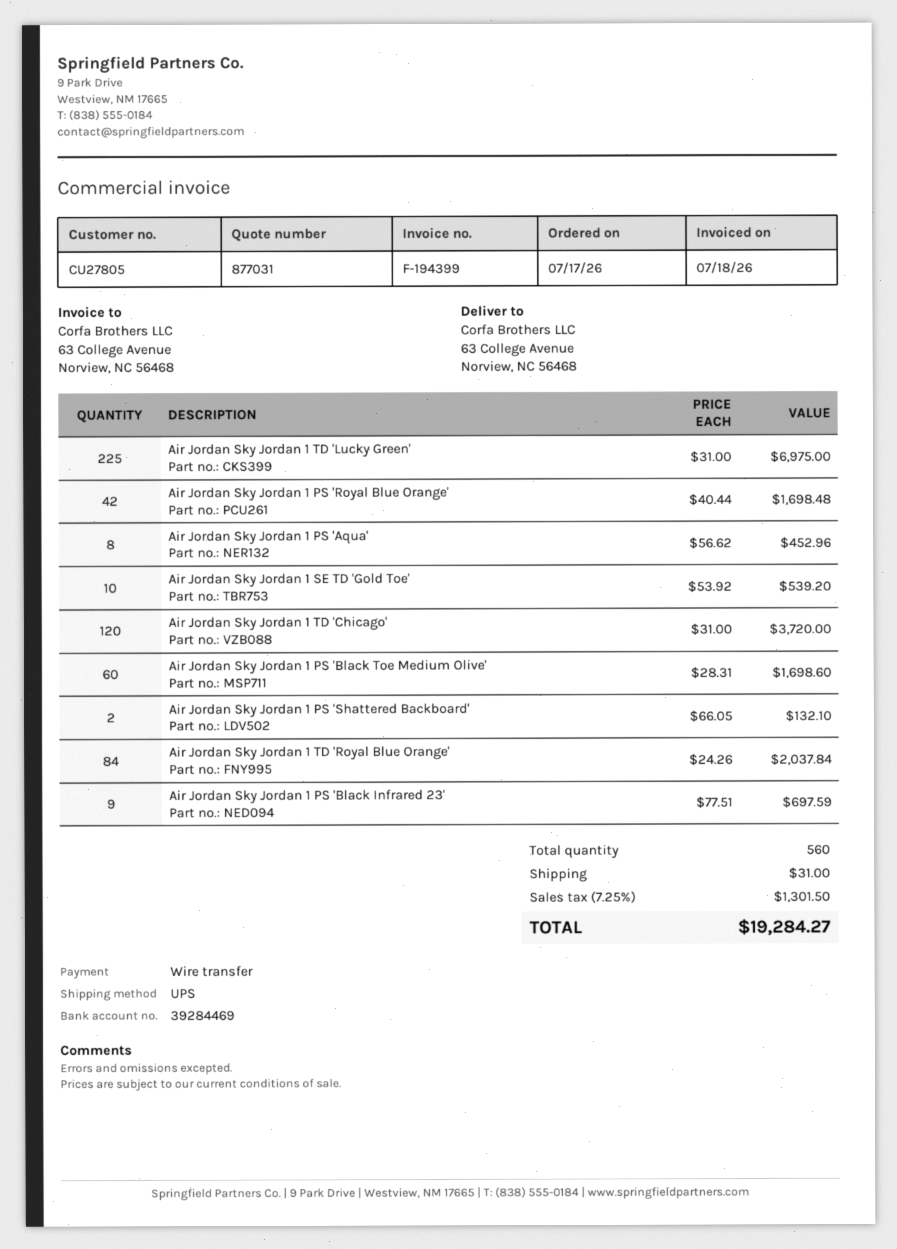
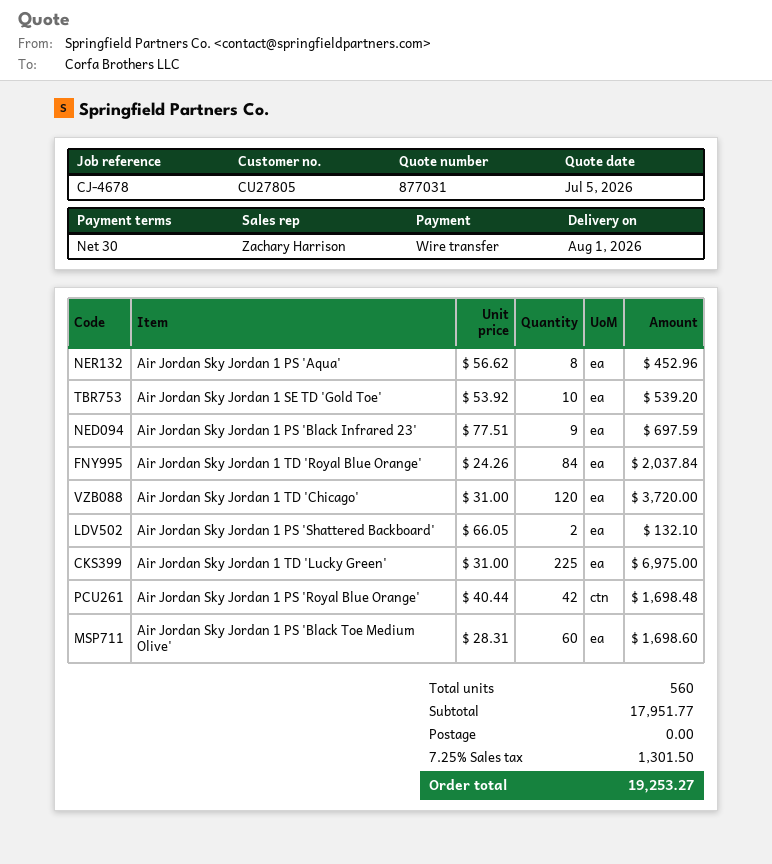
shipping: 31.00 -> 0.00
total: 19284.27 -> 19253.27

